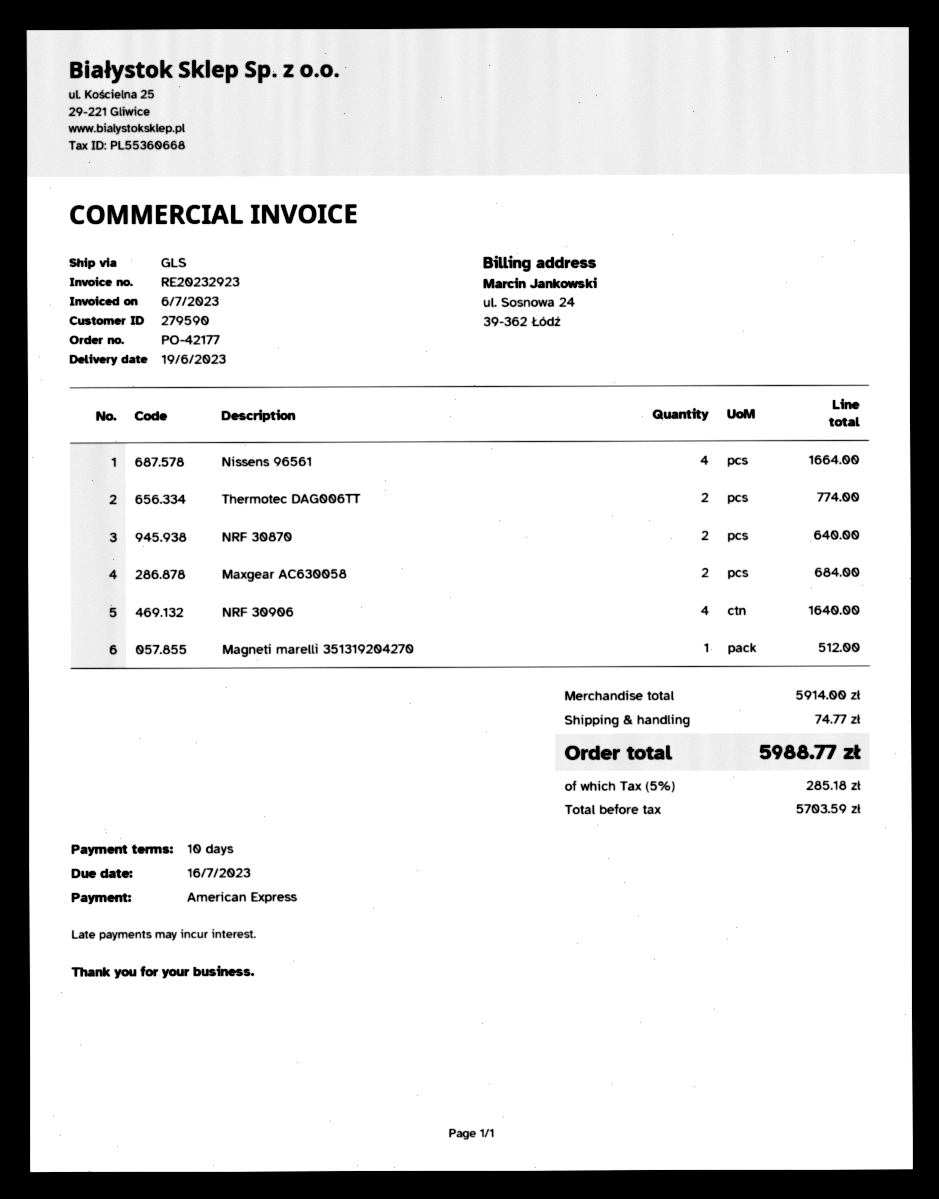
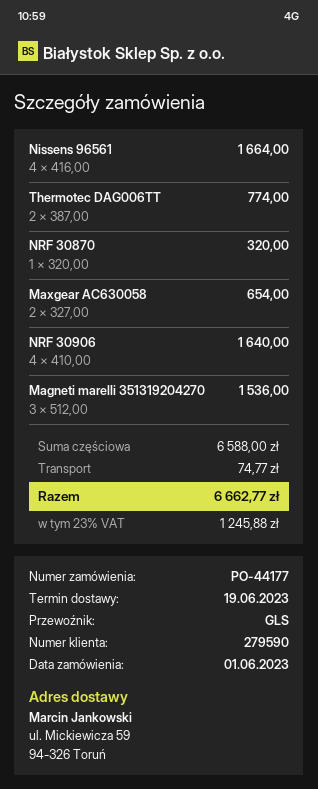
order number: PO-42177 -> PO-44177
NRF 30870: 2 for 640.00 -> 1 for 320.00
Maxgear AC630058: 2 for 684.00 -> 2 for 654.00
Magneti marelli 351319204270: 1 for 512.00 -> 3 for 1536.00
subtotal: 5914.00 -> 6588.00
tax: 5% = 285.18 -> 23% = 1245.88
total: 5988.77 -> 6662.77

